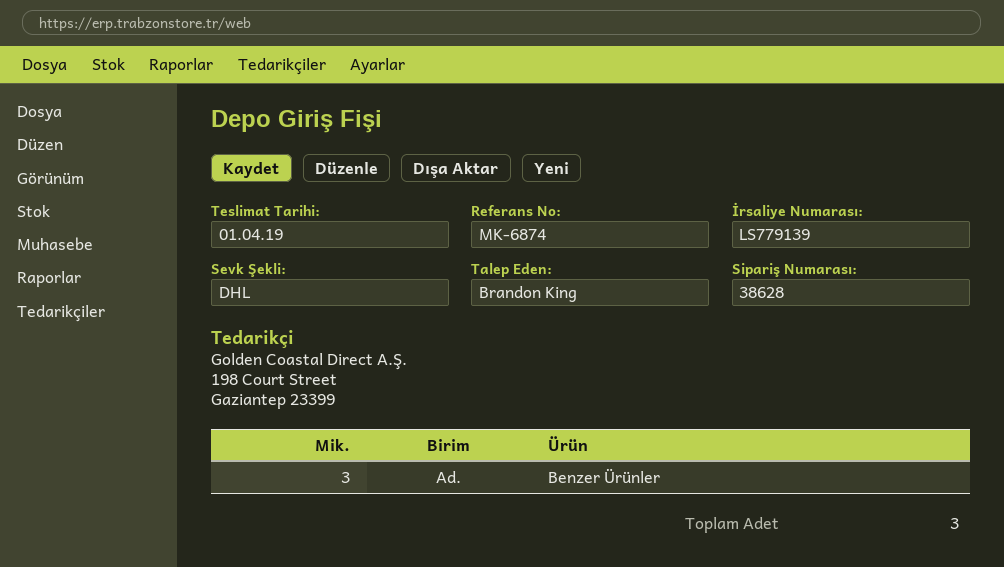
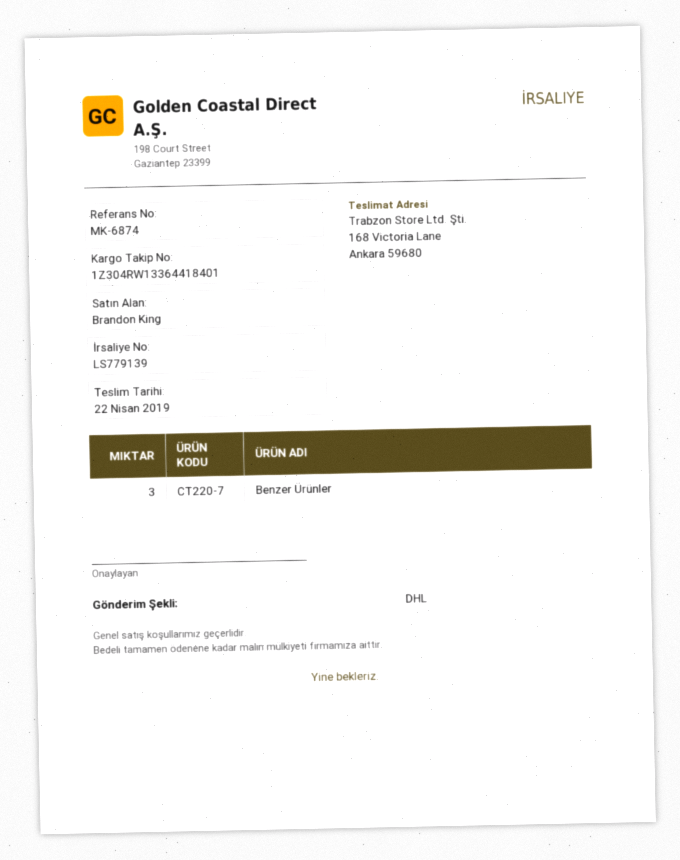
delivery date: 2019-04-01 -> 2019-04-22

